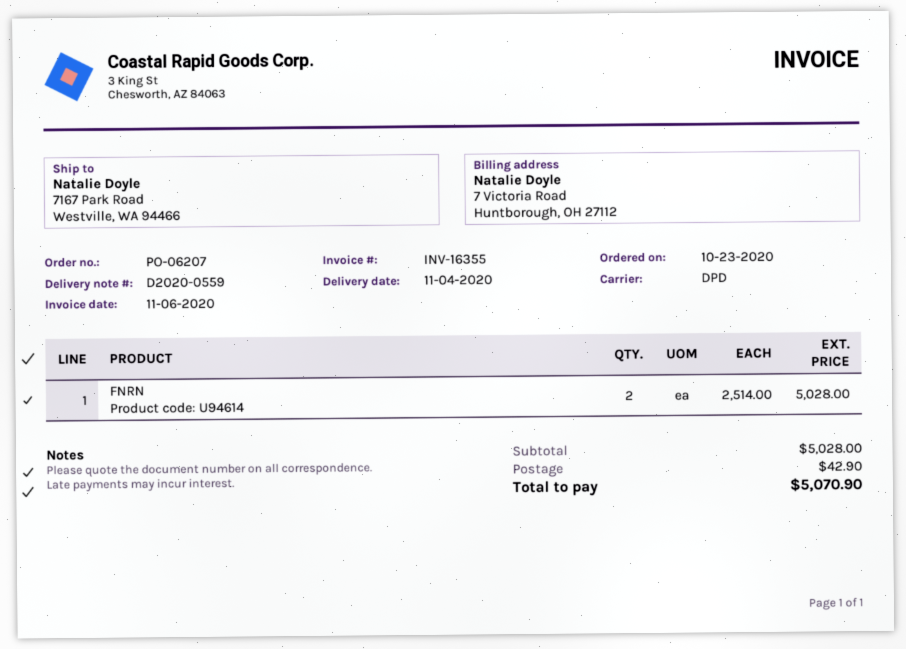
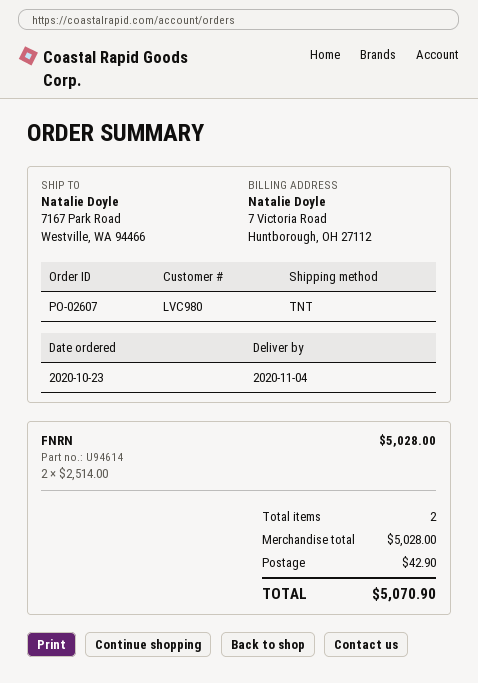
order number: PO-06207 -> PO-02607
shipping method: DPD -> TNT

